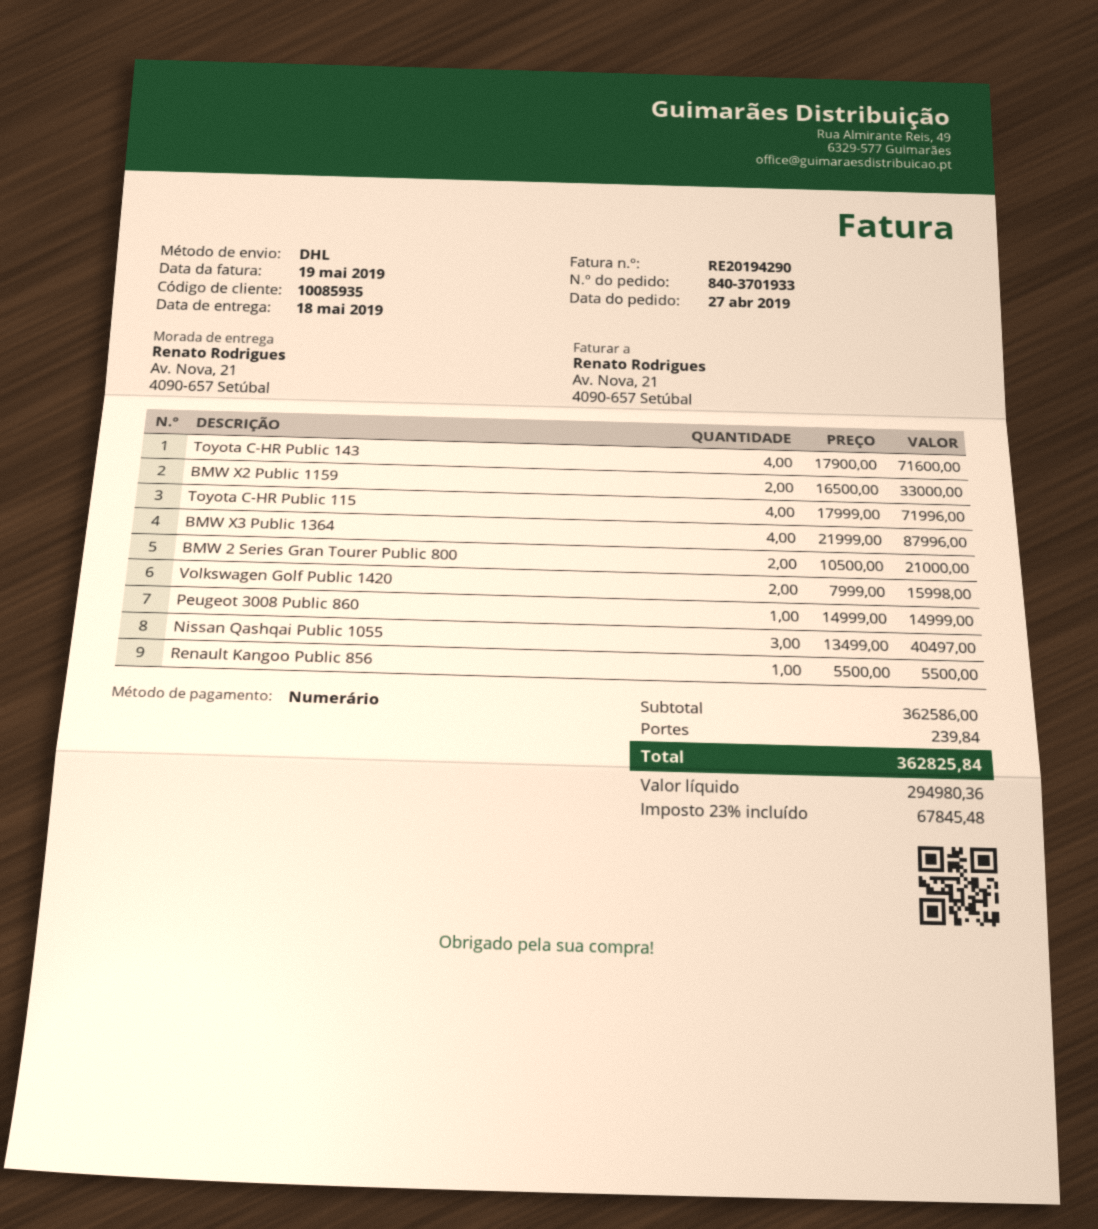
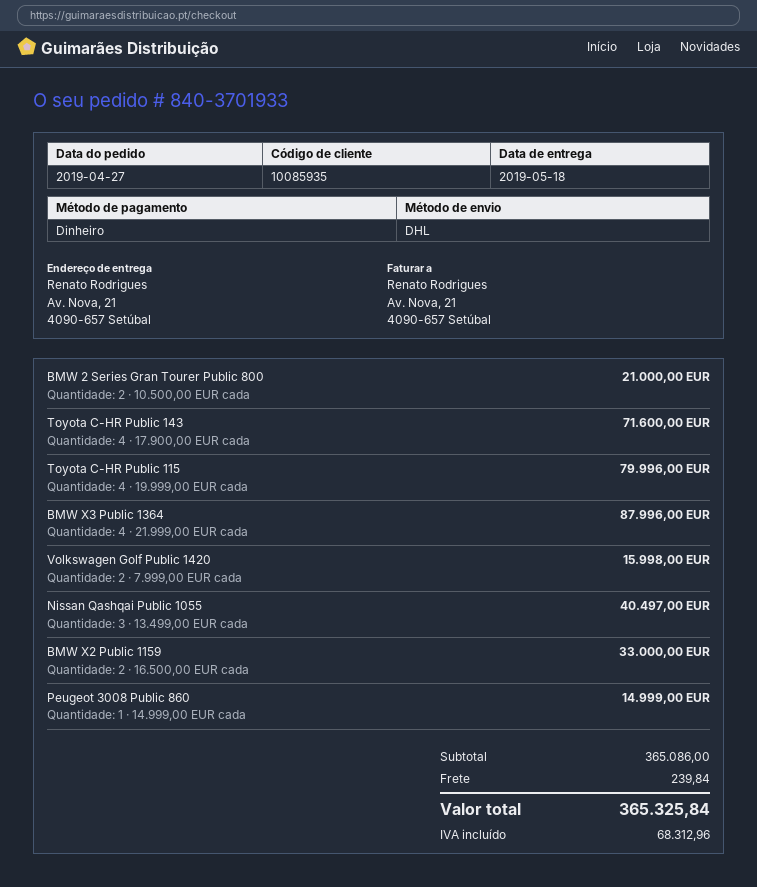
Toyota C-HR Public 115: 4 x 17999.00 = 71996.00 -> 4 x 19999.00 = 79996.00
Renault Kangoo Public 856: 1 x 5500.00 = 5500.00 -> none
subtotal: 362586.00 -> 365086.00
tax: 67845.48 -> 68312.96
total: 362825.84 -> 365325.84

